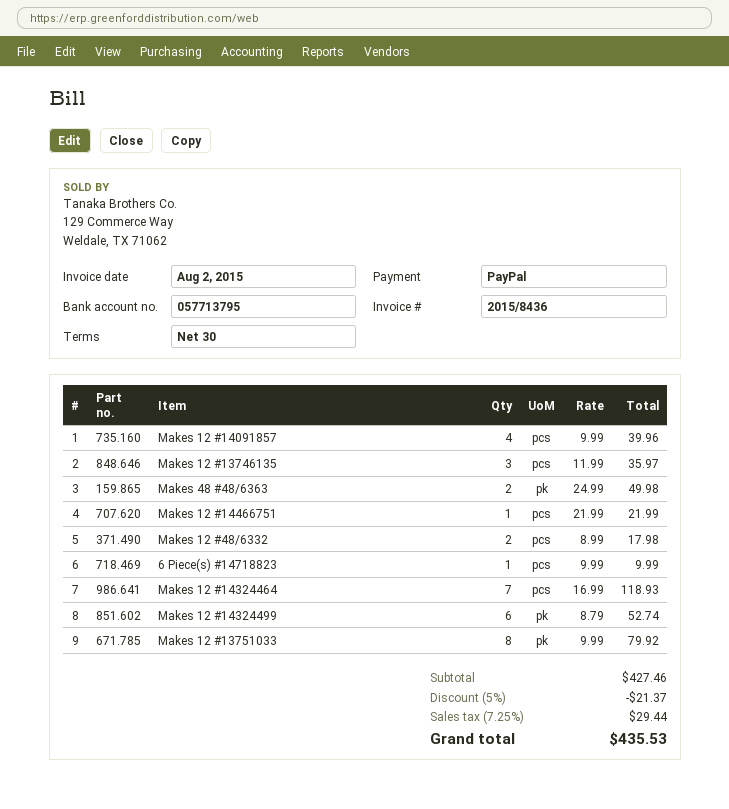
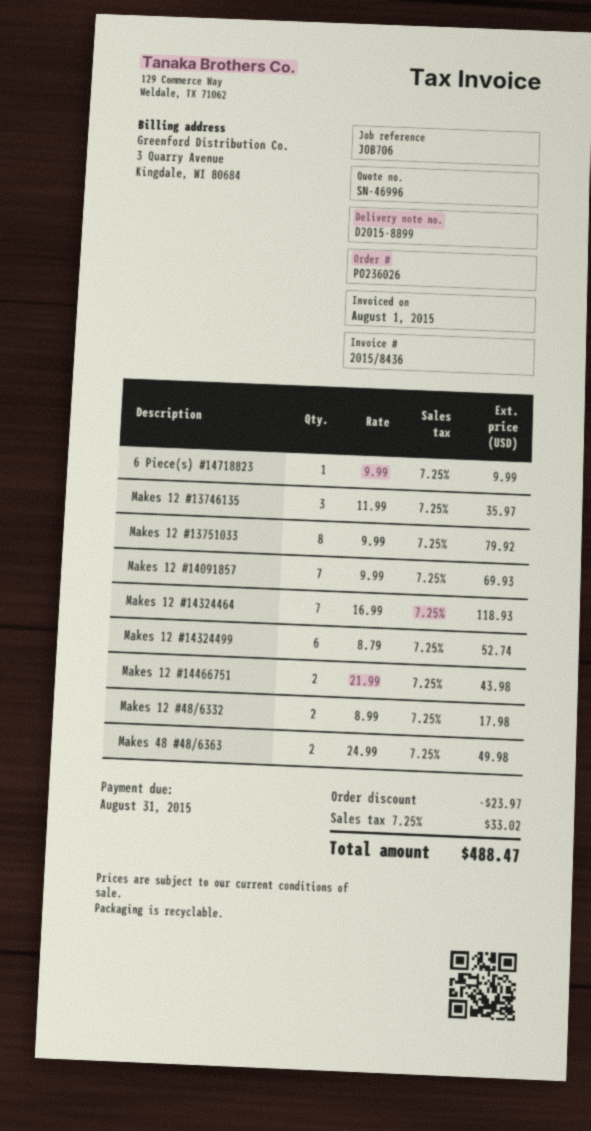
invoice date: 2015-08-02 -> 2015-08-01
Makes 12 #14091857: 4 x 9.99 = 39.96 -> 7 x 9.99 = 69.93
Makes 12 #14466751: 1 x 21.99 = 21.99 -> 2 x 21.99 = 43.98
discount: 21.37 -> 23.97
tax: 7.25% = 29.44 -> 7.25% = 33.02
total: 435.53 -> 488.47

